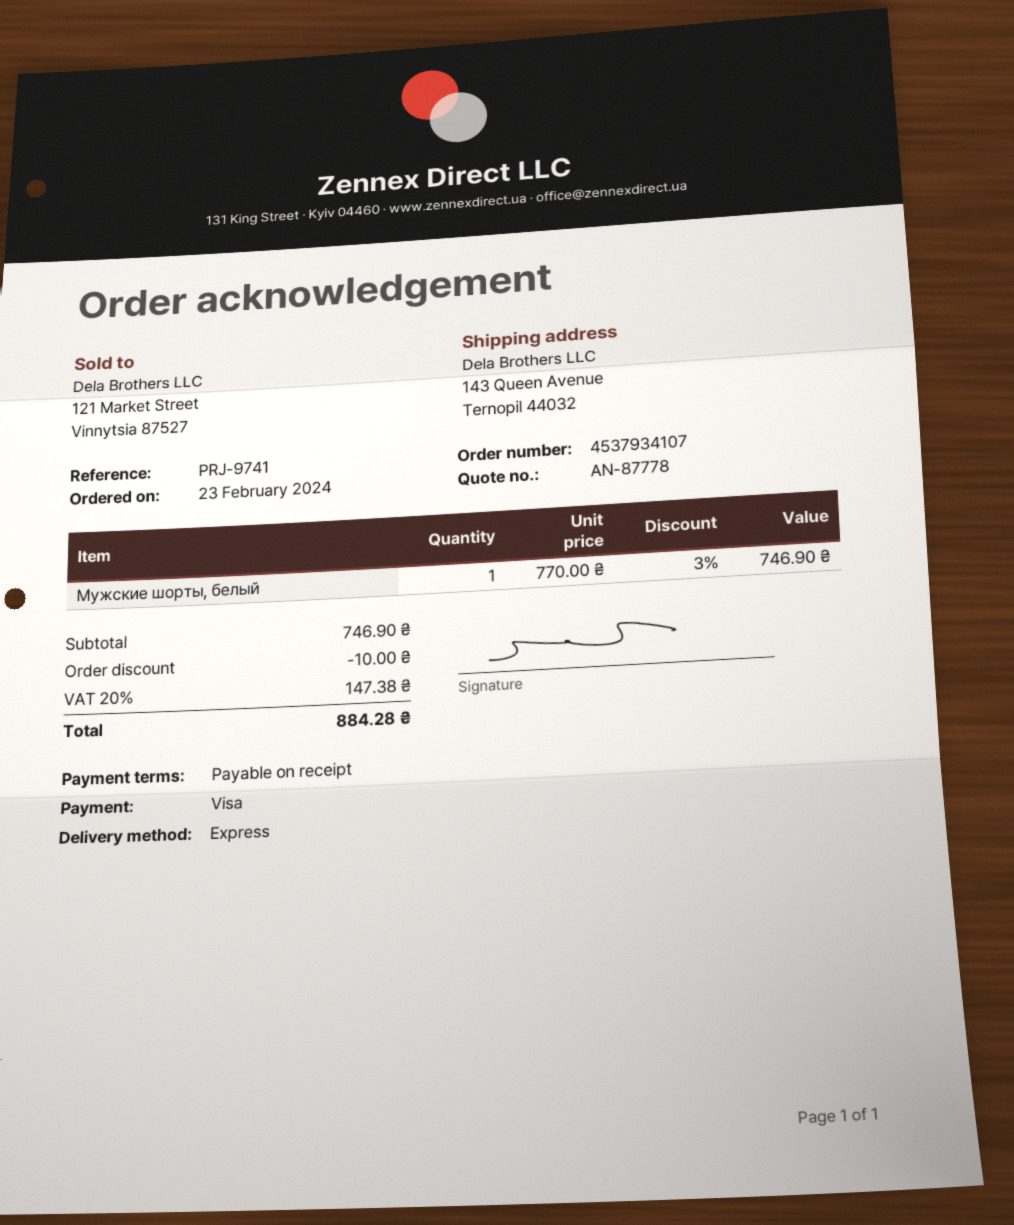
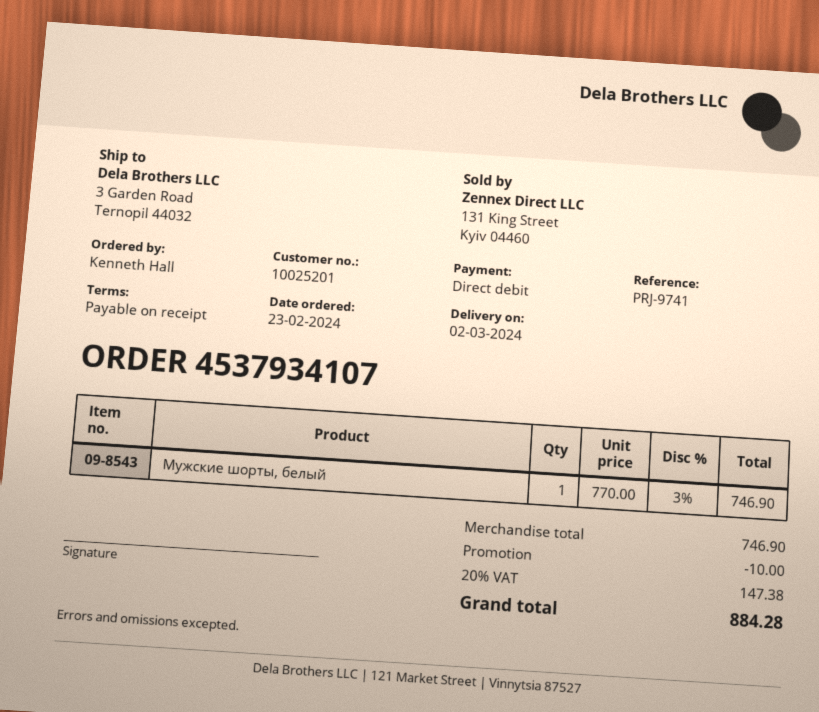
payment method: Visa -> direct debit
ship to: 143 Queen Avenue, Ternopil 44032 -> 3 Garden Road, Ternopil 44032

